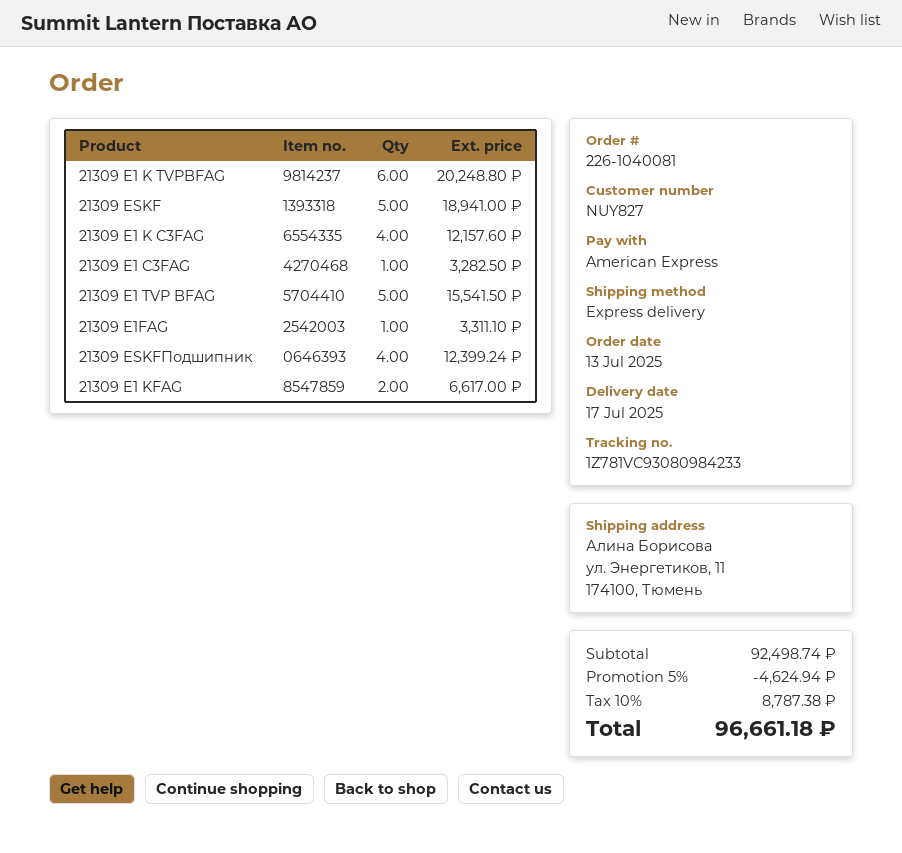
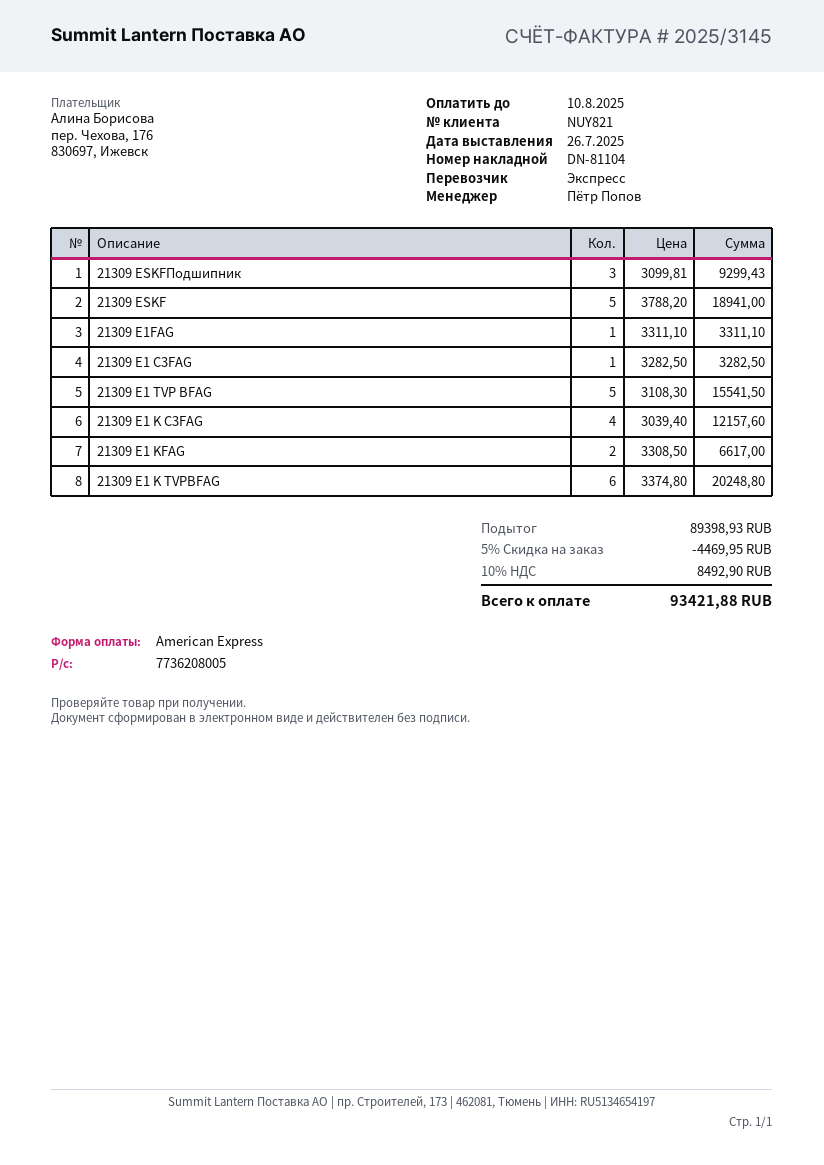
customer number: NUY827 -> NUY821
21309 ESKFПодшипник: 4 for 12399.24 -> 3 for 9299.43
subtotal: 92498.74 -> 89398.93
discount: 5% = 4624.94 -> 5% = 4469.95
tax: 10% = 8787.38 -> 10% = 8492.90
total: 96661.18 -> 93421.88

